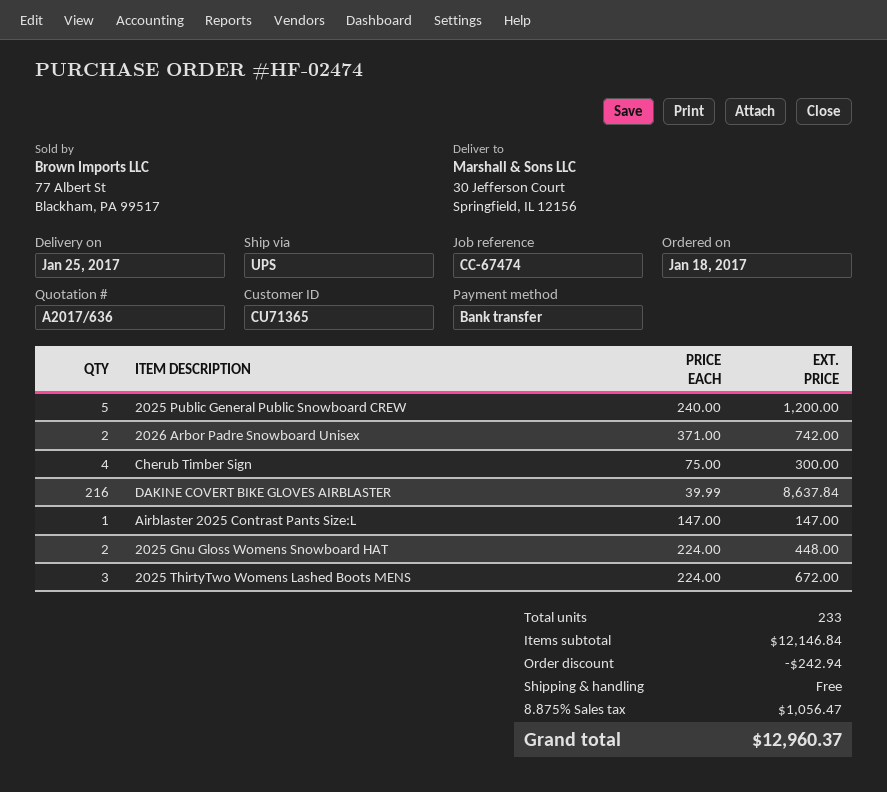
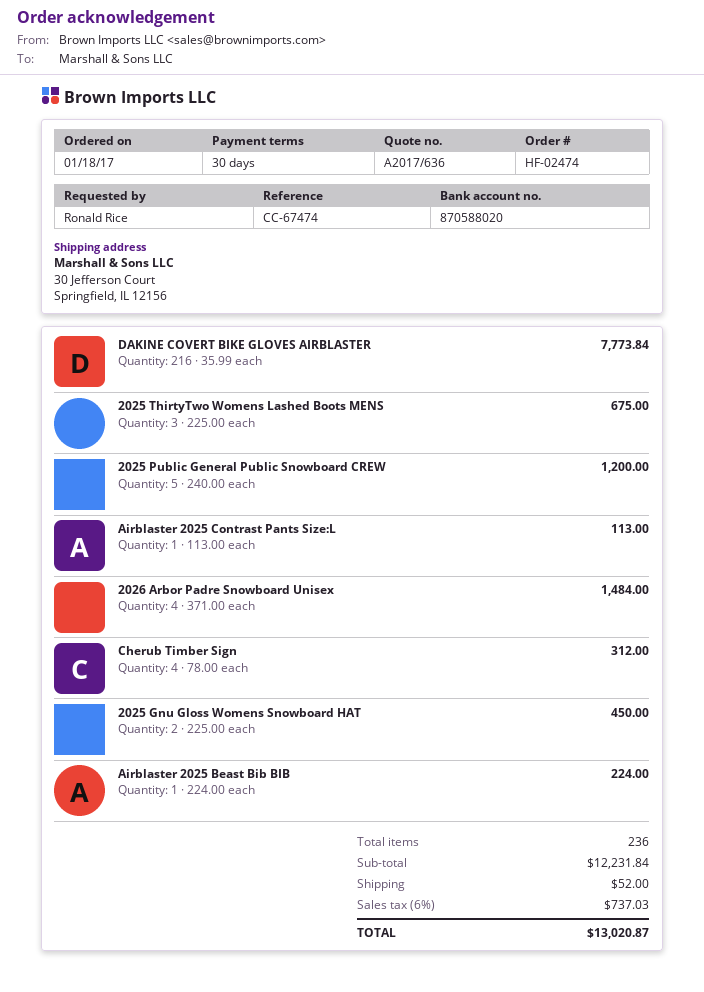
2026 Arbor Padre Snowboard Unisex: 2 x 371.00 = 742.00 -> 4 x 371.00 = 1484.00
Cherub Timber Sign: 4 x 75.00 = 300.00 -> 4 x 78.00 = 312.00
DAKINE COVERT BIKE GLOVES AIRBLASTER: 216 x 39.99 = 8637.84 -> 216 x 35.99 = 7773.84
Airblaster 2025 Contrast Pants Size:L: 1 x 147.00 = 147.00 -> 1 x 113.00 = 113.00
2025 Gnu Gloss Womens Snowboard HAT: 2 x 224.00 = 448.00 -> 2 x 225.00 = 450.00
2025 ThirtyTwo Womens Lashed Boots MENS: 3 x 224.00 = 672.00 -> 3 x 225.00 = 675.00
Airblaster 2025 Beast Bib BIB: none -> 1 x 224.00 = 224.00
total quantity: 233 -> 236
subtotal: 12146.84 -> 12231.84
discount: 242.94 -> none
shipping: 0.00 -> 52.00
tax: 8.875% = 1056.47 -> 6% = 737.03
total: 12960.37 -> 13020.87

